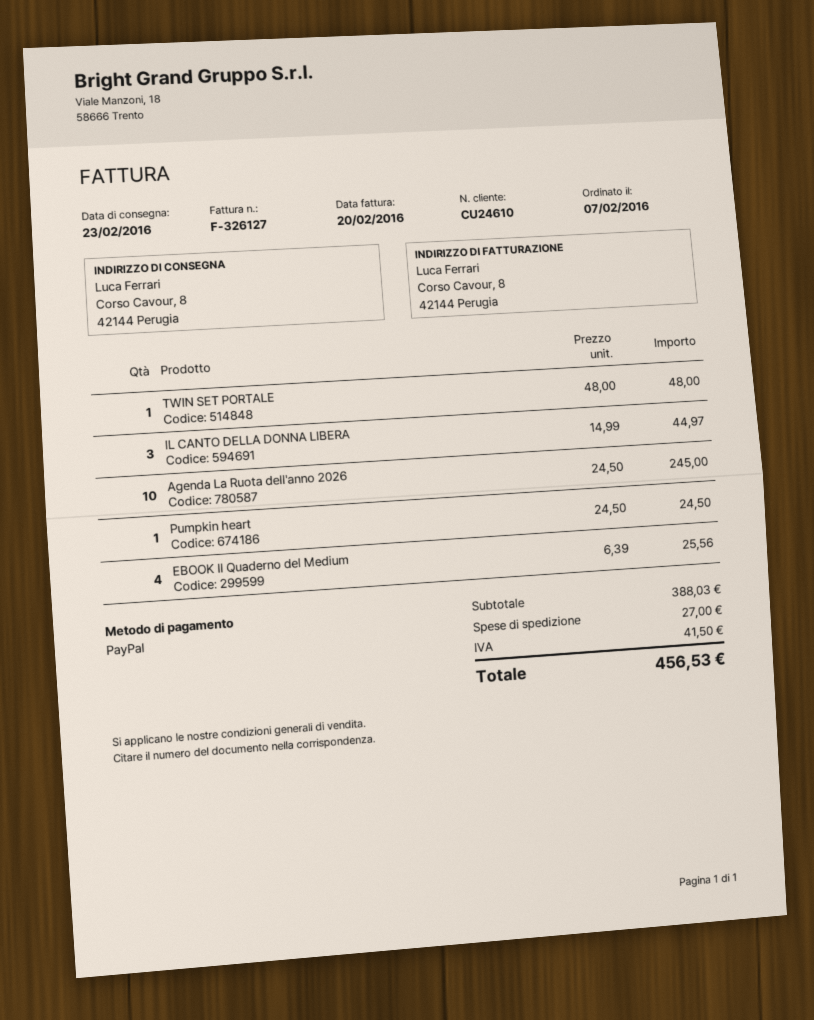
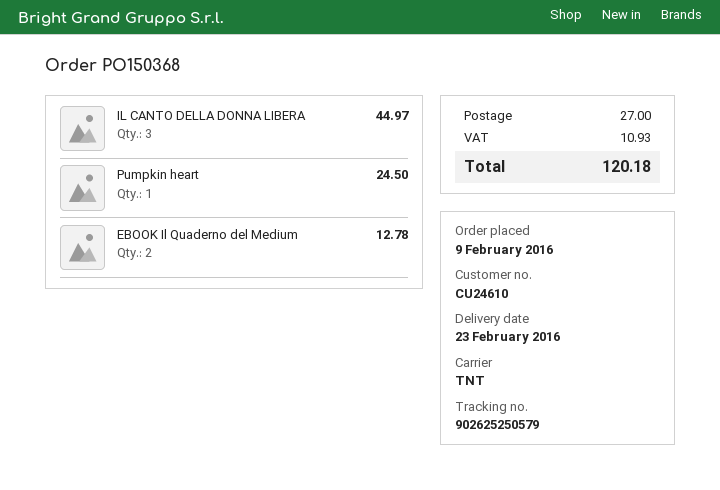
order date: 2016-02-07 -> 2016-02-09
TWIN SET PORTALE: 1 for 48.00 -> none
Agenda La Ruota dell'anno 2026: 10 for 245.00 -> none
EBOOK Il Quaderno del Medium: 4 for 25.56 -> 2 for 12.78
tax: 41.50 -> 10.93
total: 456.53 -> 120.18

